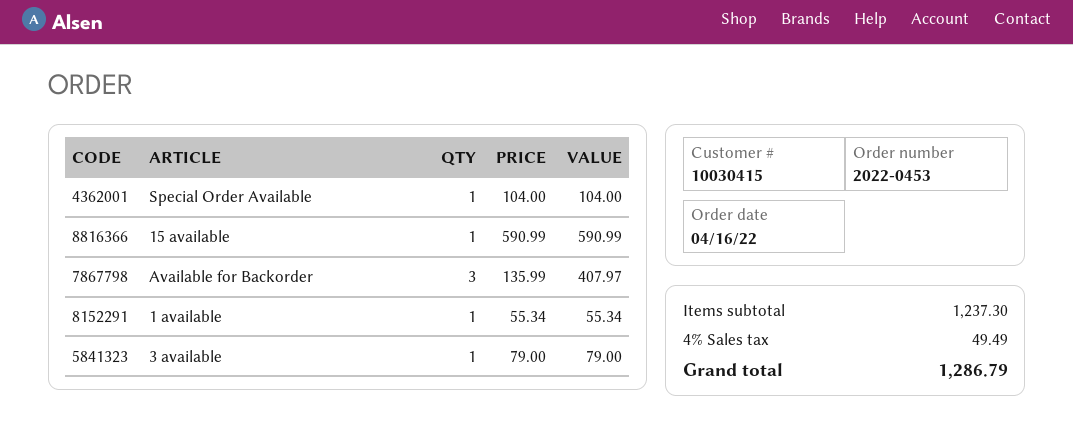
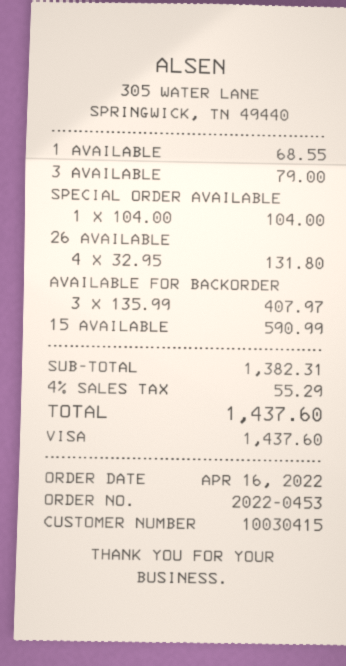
1 available: 1 x 55.34 = 55.34 -> 1 x 68.55 = 68.55
26 AVAILABLE: none -> 4 x 32.95 = 131.80
subtotal: 1237.30 -> 1382.31
tax: 4% = 49.49 -> 4% = 55.29
total: 1286.79 -> 1437.60

